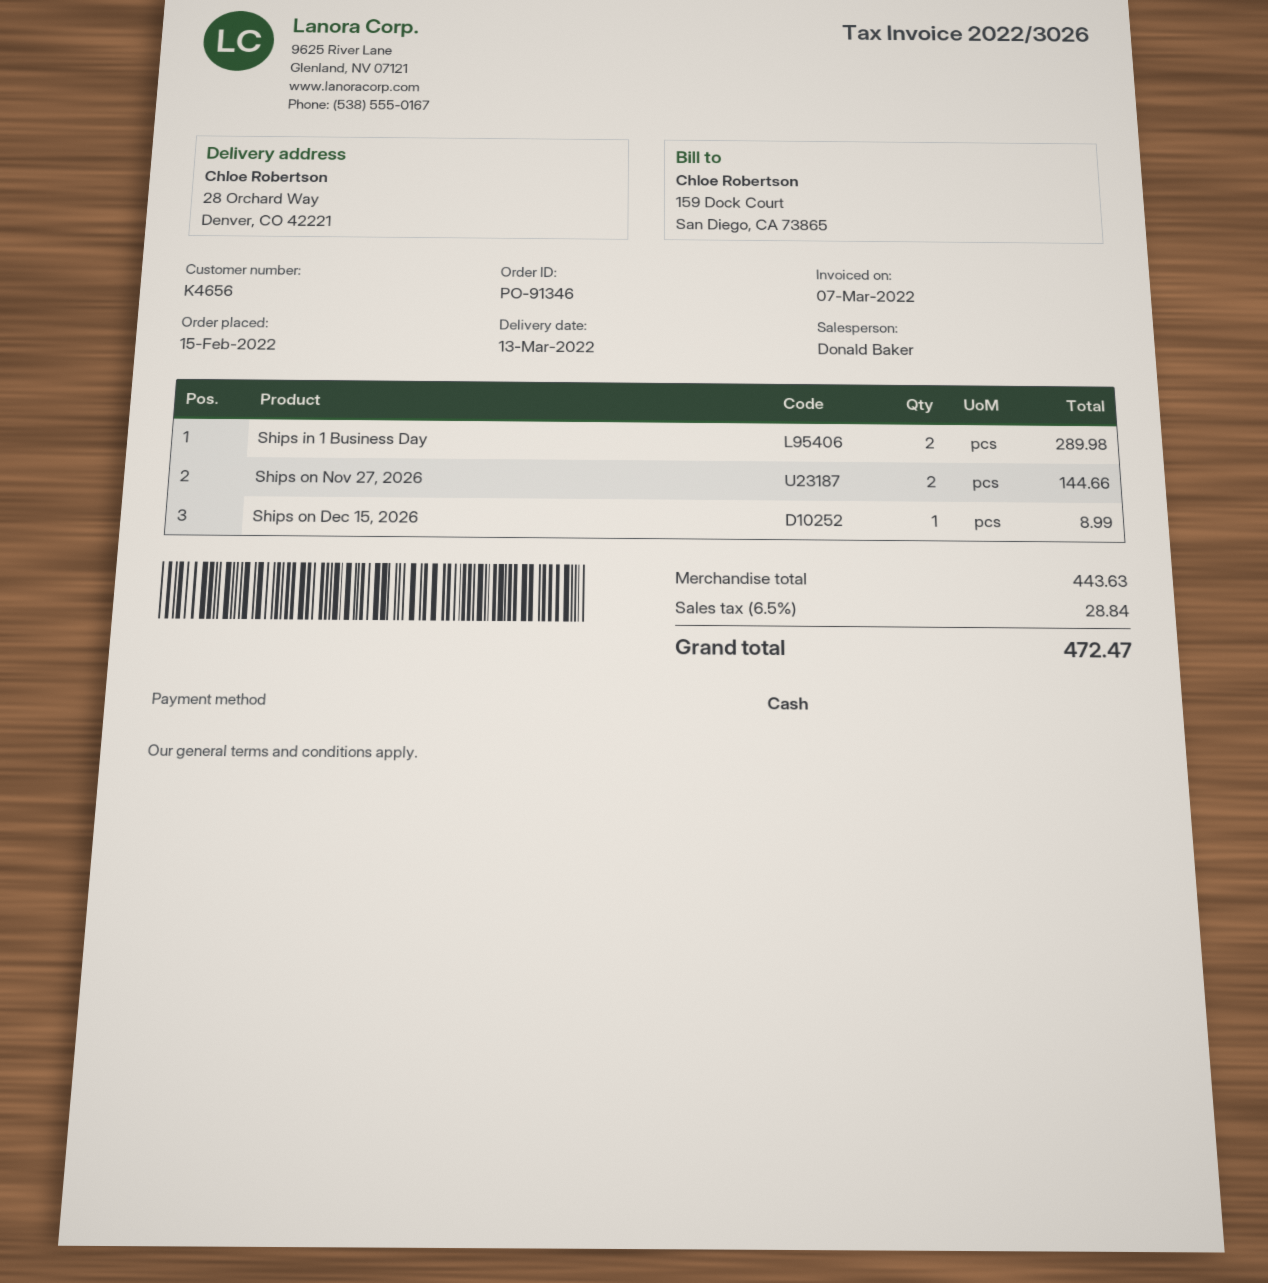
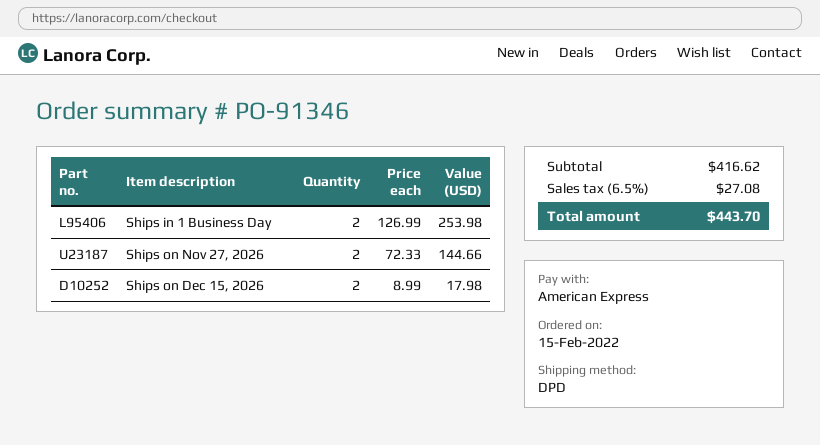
payment method: cash -> American Express
Ships in 1 Business Day: 2 for 289.98 -> 2 for 253.98
Ships on Dec 15, 2026: 1 for 8.99 -> 2 for 17.98
subtotal: 443.63 -> 416.62
tax: 6.5% = 28.84 -> 6.5% = 27.08
total: 472.47 -> 443.70

